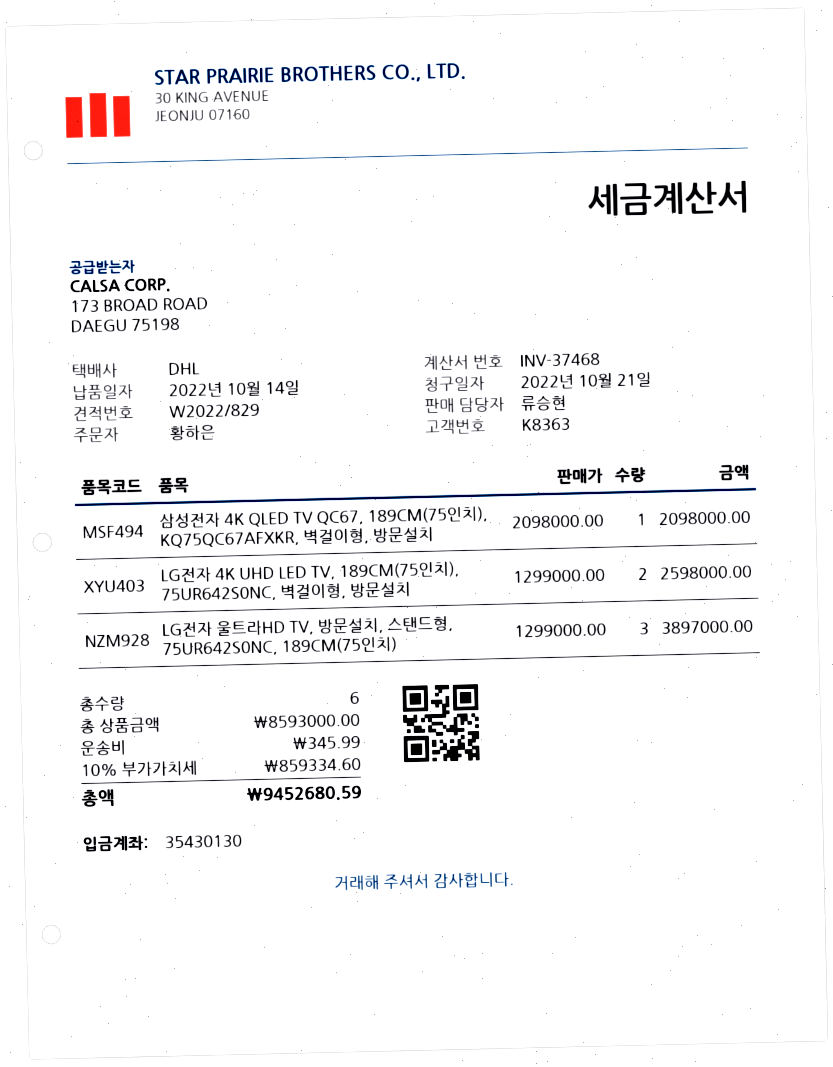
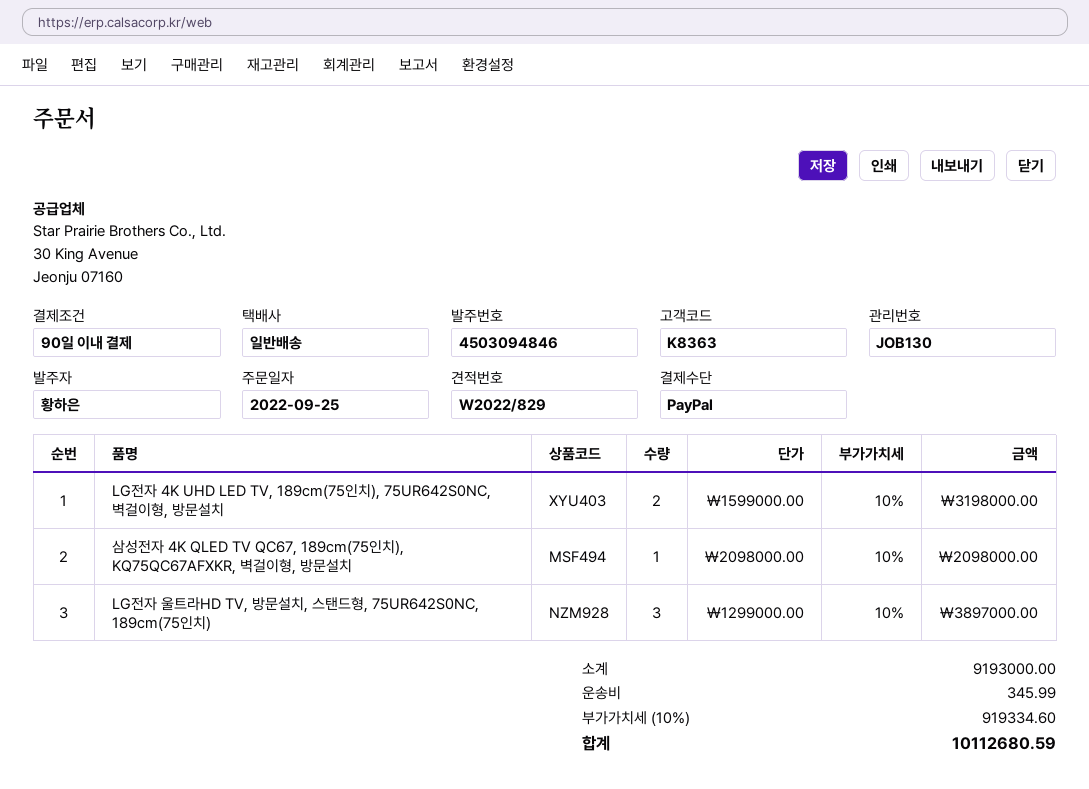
shipping method: DHL -> standard
LG전자 4K UHD LED TV, 189CM(75인치), 75UR642S0NC, 벽걸이형, 방문설치: 2 x 1299000.00 = 2598000.00 -> 2 x 1599000.00 = 3198000.00
subtotal: 8593000.00 -> 9193000.00
tax: 10% = 859334.60 -> 10% = 919334.60
total: 9452680.59 -> 10112680.59

